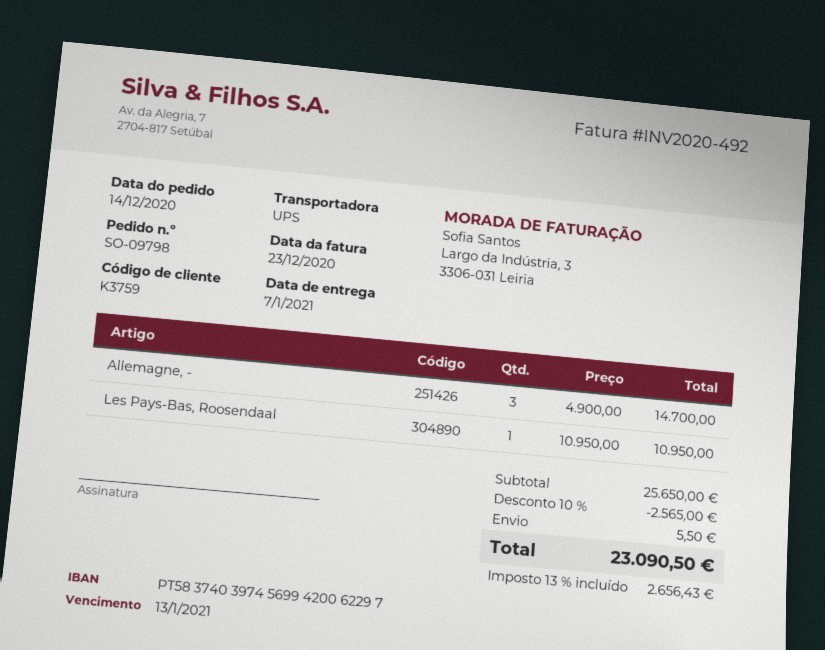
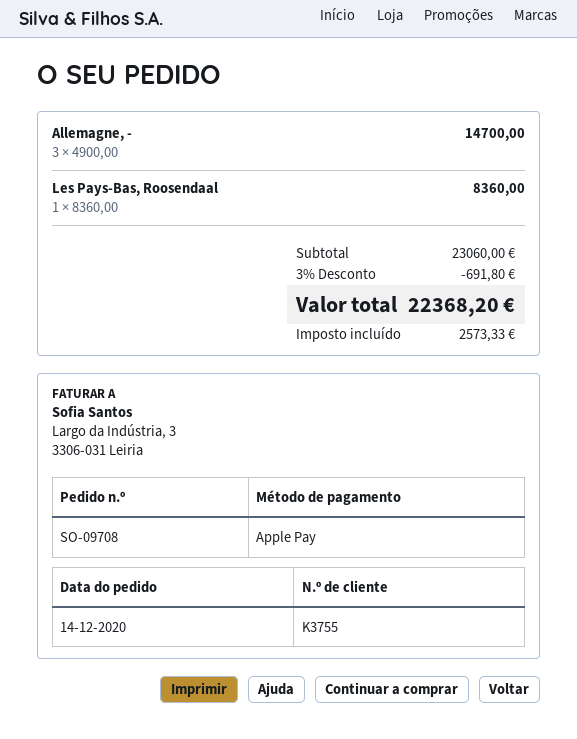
order number: SO-09798 -> SO-09708
customer number: K3759 -> K3755
Les Pays-Bas, Roosendaal: 1 x 10950.00 = 10950.00 -> 1 x 8360.00 = 8360.00
subtotal: 25650.00 -> 23060.00
discount: 10% = 2565.00 -> 3% = 691.80
shipping: 5.50 -> none
tax: 2656.43 -> 2573.33
total: 23090.50 -> 22368.20

